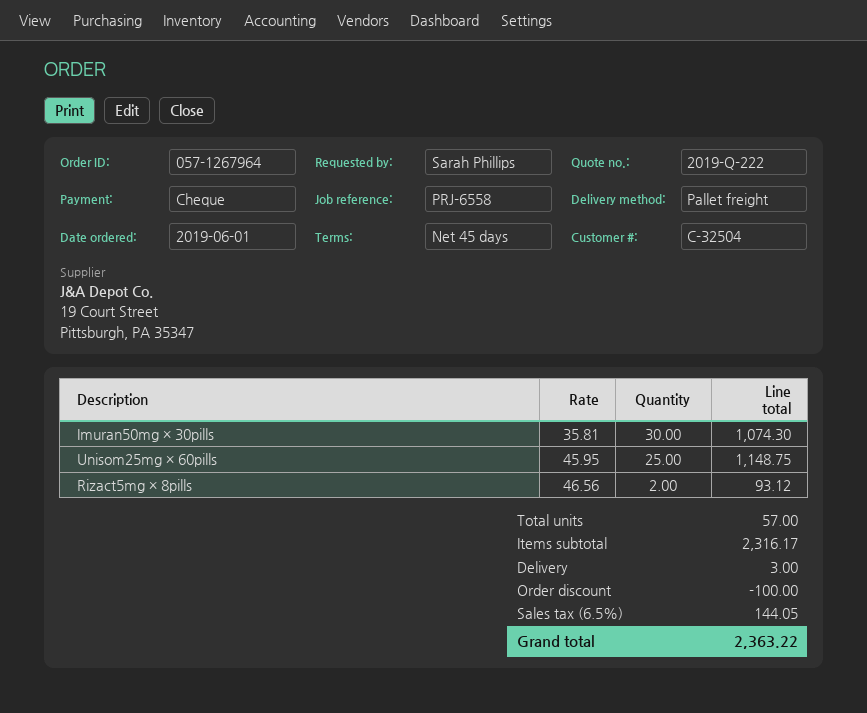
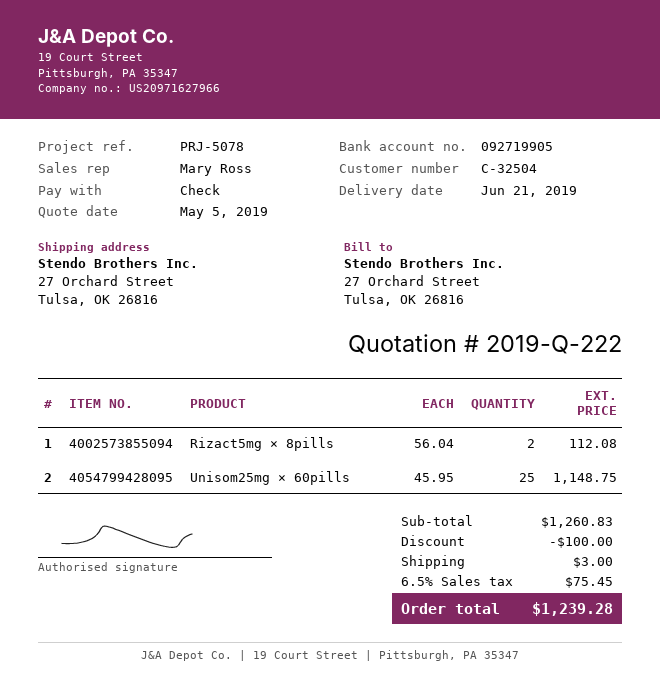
reference: PRJ-6558 -> PRJ-5078
Imuran50mg × 30pills: 30 x 35.81 = 1074.30 -> none
Rizact5mg × 8pills: 2 x 46.56 = 93.12 -> 2 x 56.04 = 112.08
subtotal: 2316.17 -> 1260.83
tax: 6.5% = 144.05 -> 6.5% = 75.45
total: 2363.22 -> 1239.28

